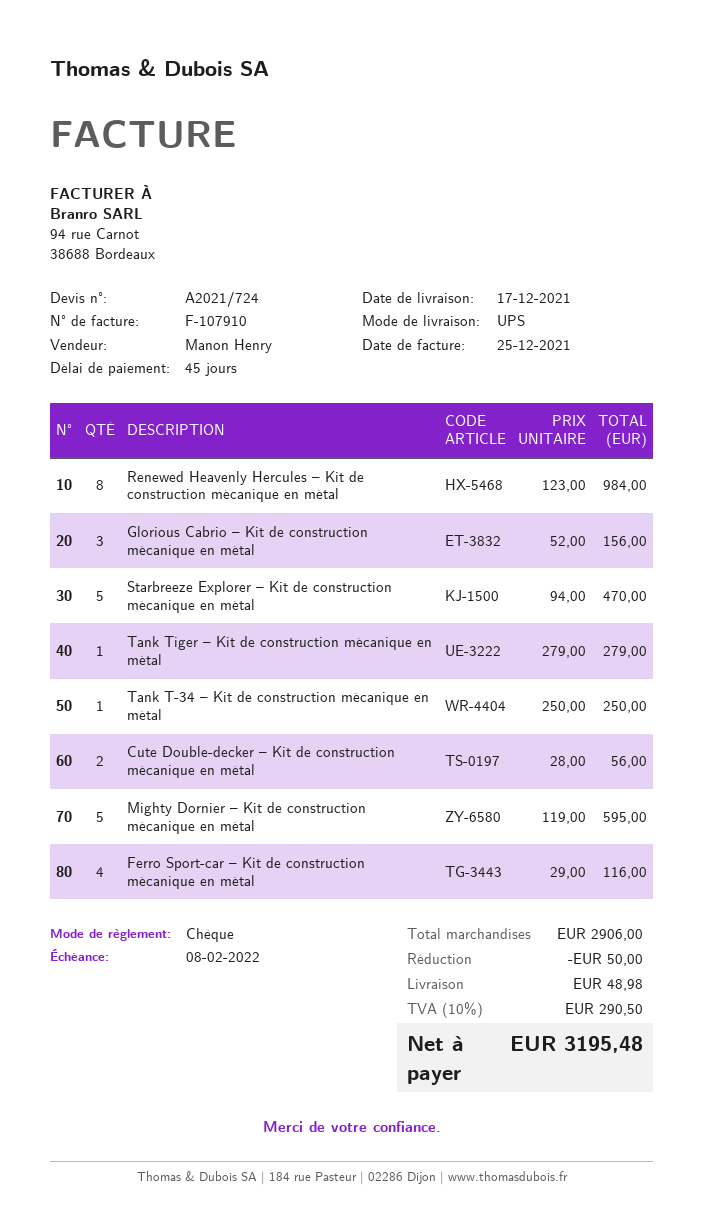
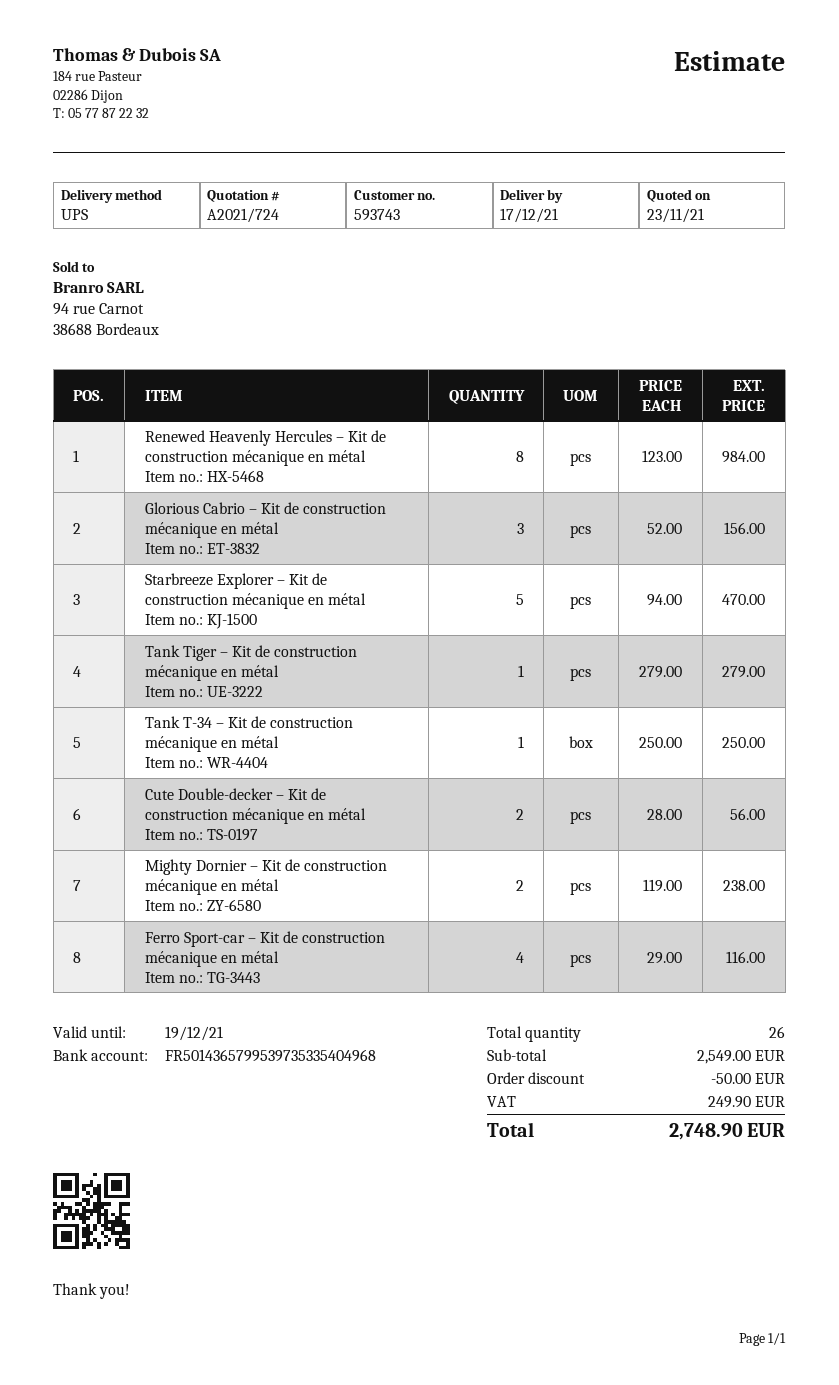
Mighty Dornier – Kit de construction mécanique en métal: 5 x 119.00 = 595.00 -> 2 x 119.00 = 238.00
subtotal: 2906.00 -> 2549.00
shipping: 48.98 -> none
tax: 290.50 -> 249.90
total: 3195.48 -> 2748.90

